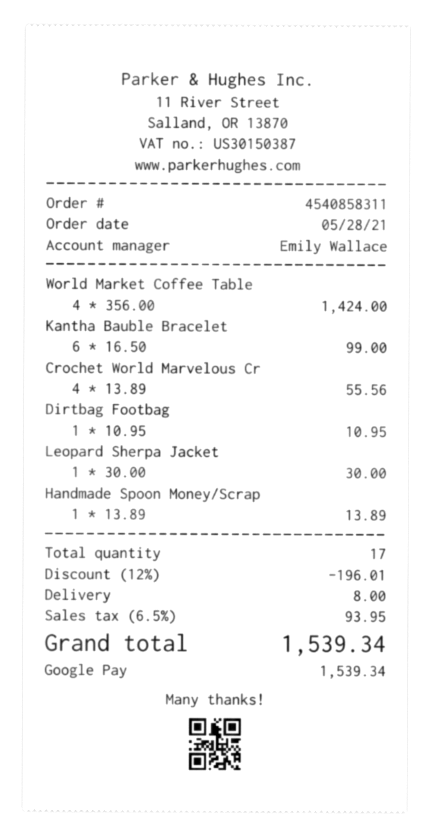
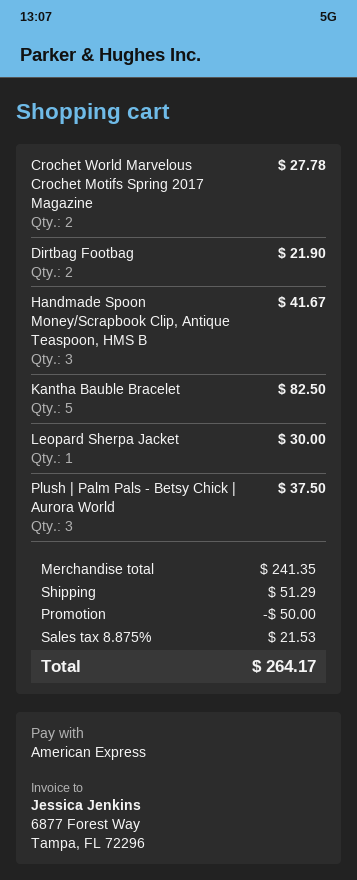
payment method: Google Pay -> American Express
World Market Coffee Table: 4 for 1424.00 -> none
Kantha Bauble Bracelet: 6 for 99.00 -> 5 for 82.50
Crochet World Marvelous Cr: 4 for 55.56 -> 2 for 27.78
Dirtbag Footbag: 1 for 10.95 -> 2 for 21.90
Handmade Spoon Money/Scrap: 1 for 13.89 -> 3 for 41.67
Plush | Palm Pals - Betsy Chick | Aurora World: none -> 3 for 37.50
discount: 196.01 -> 50.00
shipping: 8.00 -> 51.29
tax: 6.5% = 93.95 -> 8.875% = 21.53
total: 1539.34 -> 264.17

